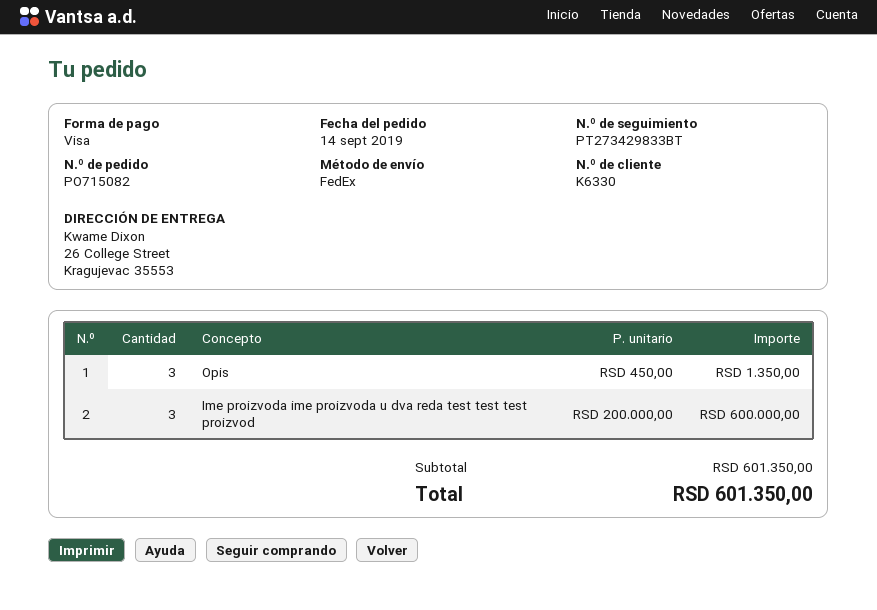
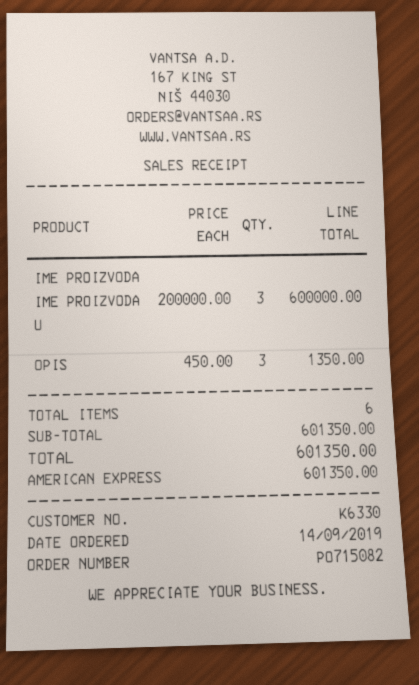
payment method: Visa -> American Express

